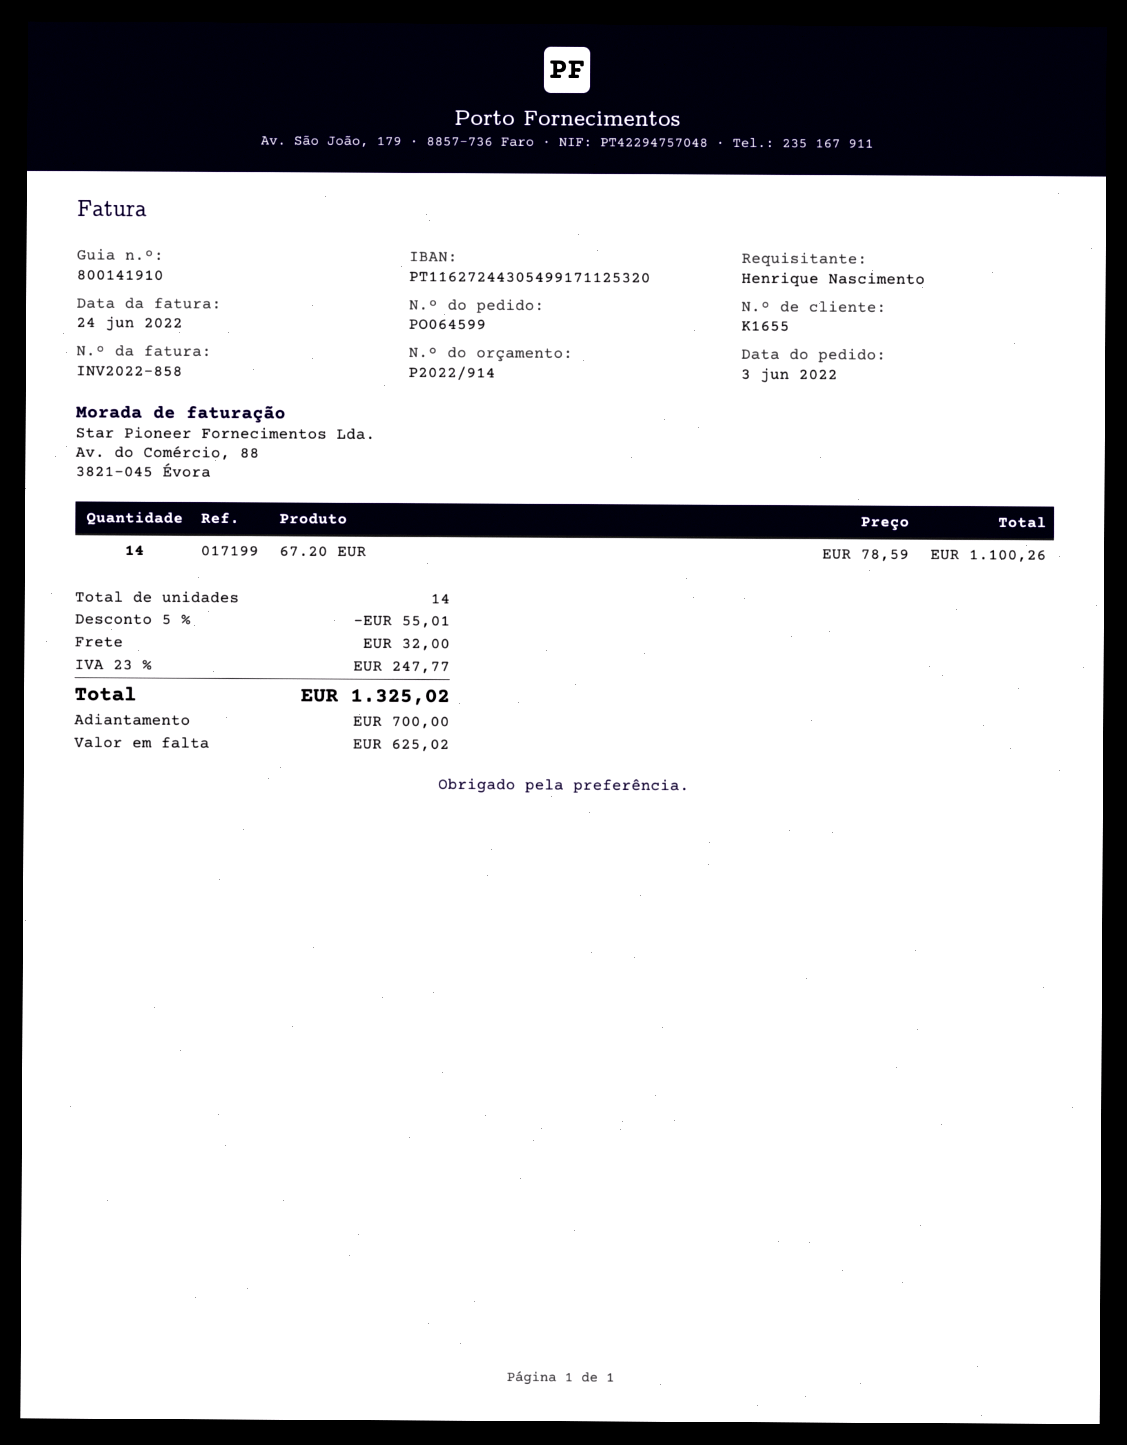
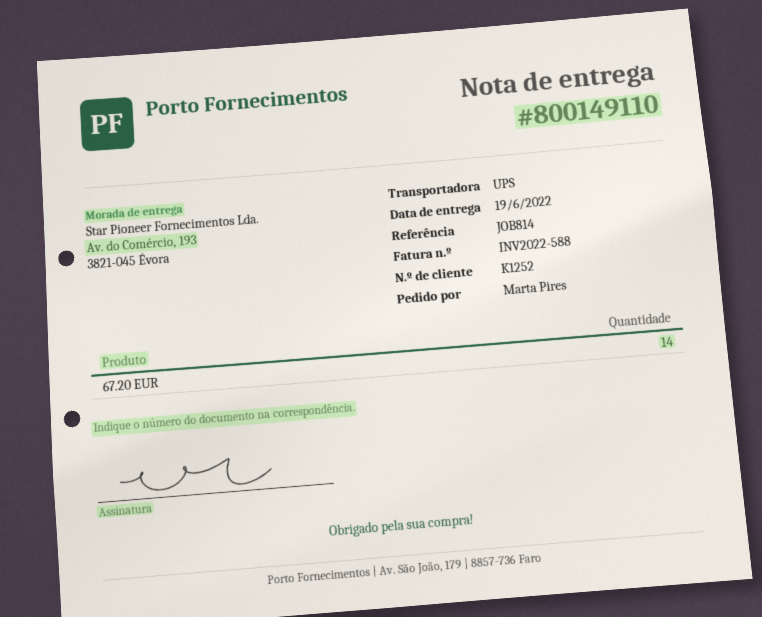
delivery note number: 800141910 -> 800149110
invoice number: INV2022-858 -> INV2022-588
customer number: K1655 -> K1252
ordered by: Henrique Nascimento -> Marta Pires

